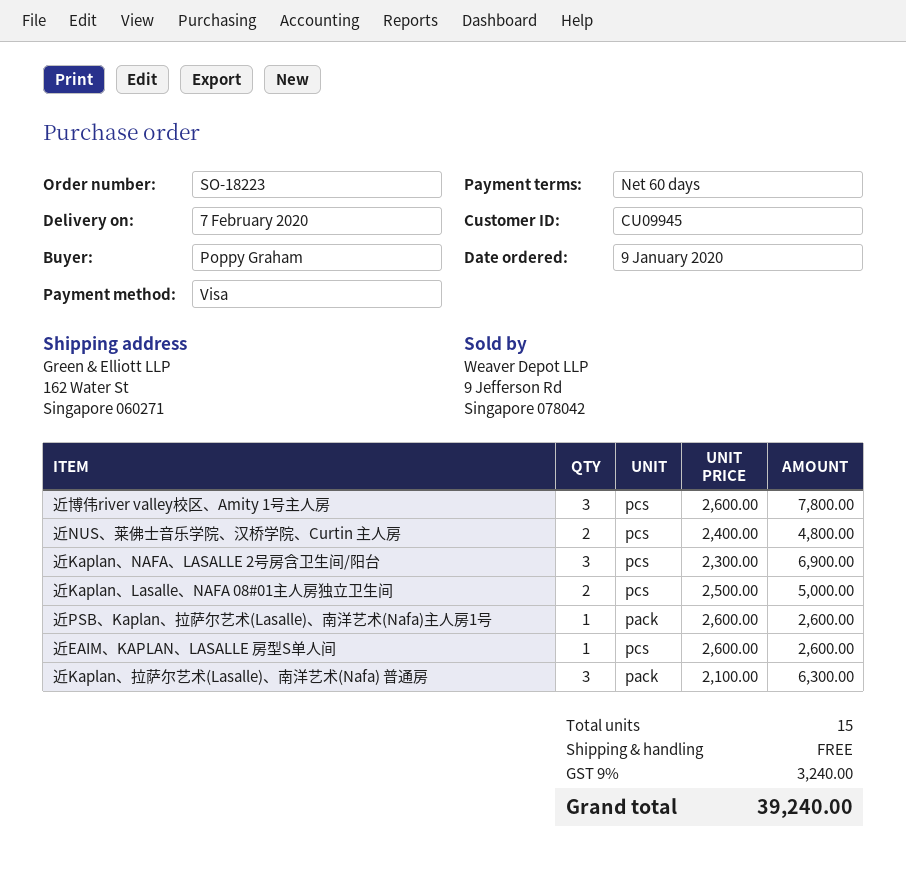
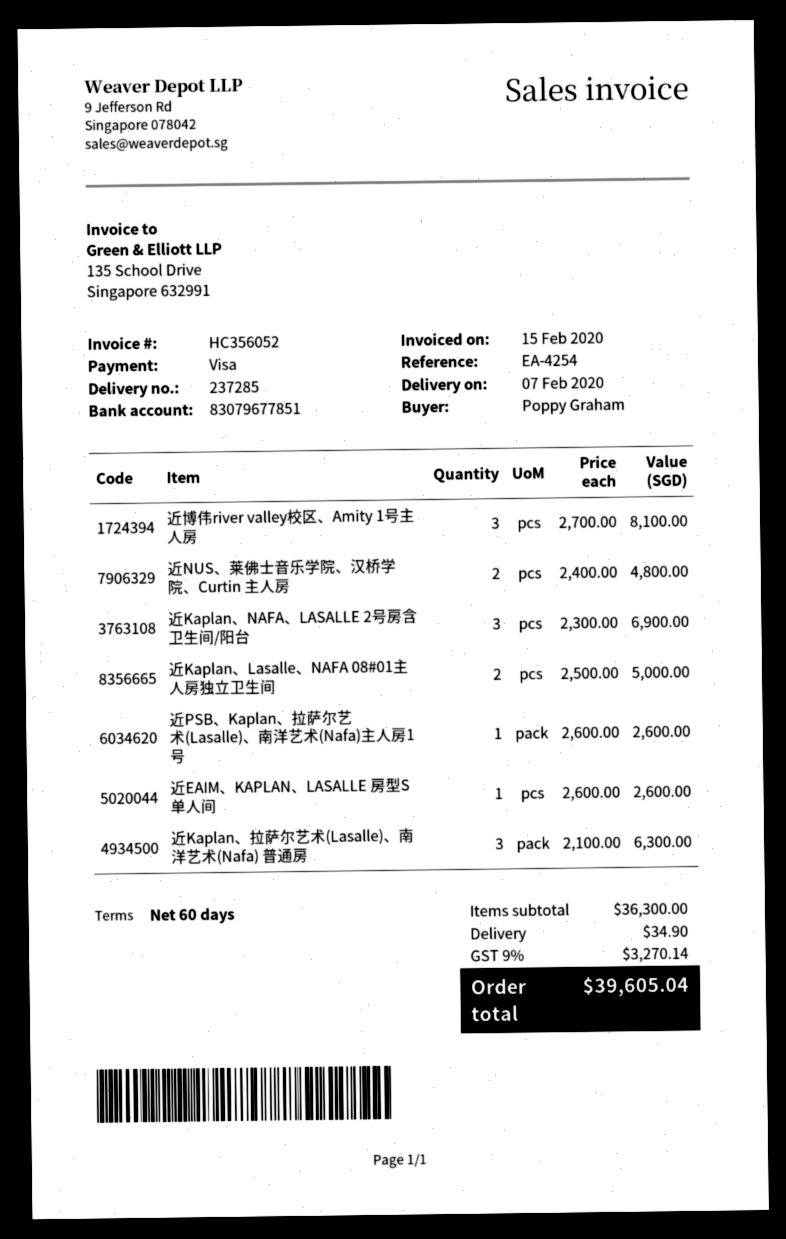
近博伟river valley校区、Amity 1号主人房: 3 x 2600.00 = 7800.00 -> 3 x 2700.00 = 8100.00
shipping: 0.00 -> 34.90
tax: 9% = 3240.00 -> 9% = 3270.14
total: 39240.00 -> 39605.04

